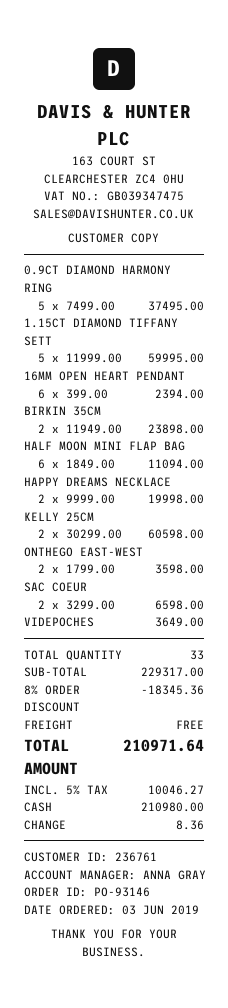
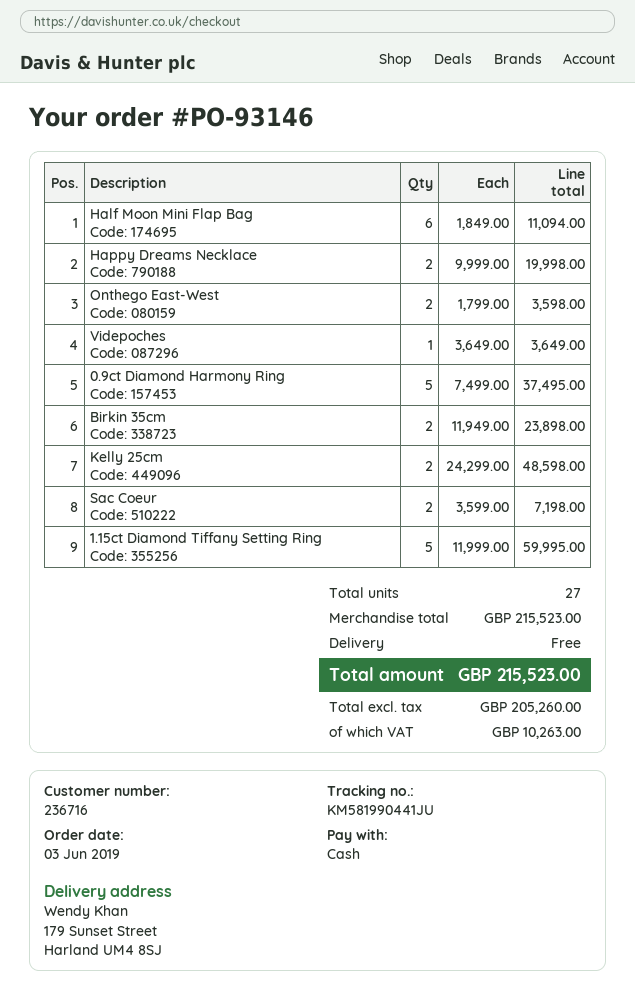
customer number: 236761 -> 236716
16MM OPEN HEART PENDANT: 6 x 399.00 = 2394.00 -> none
KELLY 25CM: 2 x 30299.00 = 60598.00 -> 2 x 24299.00 = 48598.00
SAC COEUR: 2 x 3299.00 = 6598.00 -> 2 x 3599.00 = 7198.00
total quantity: 33 -> 27
subtotal: 229317.00 -> 215523.00
discount: 8% = 18345.36 -> none
tax: 10046.27 -> 10263.00
total: 210971.64 -> 215523.00

